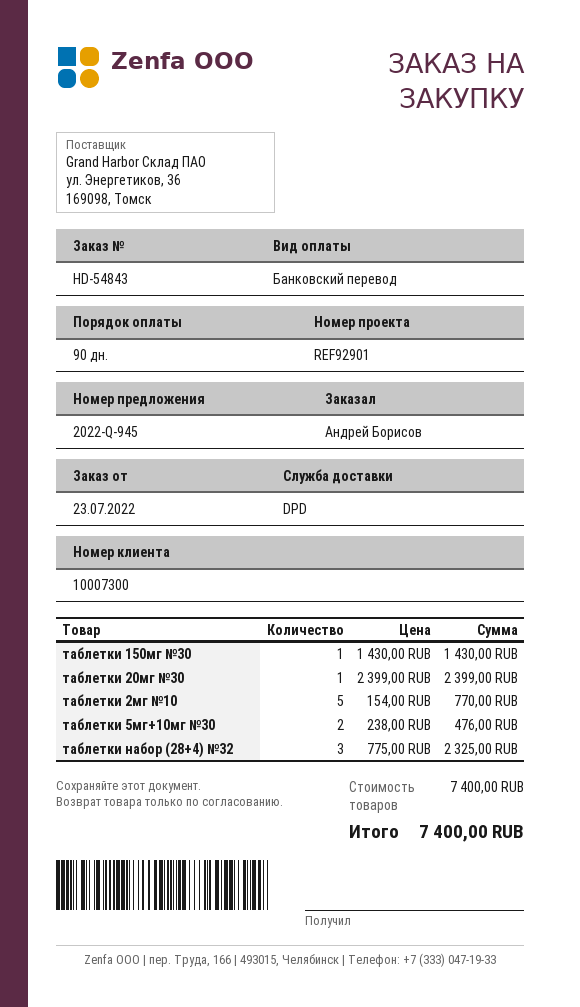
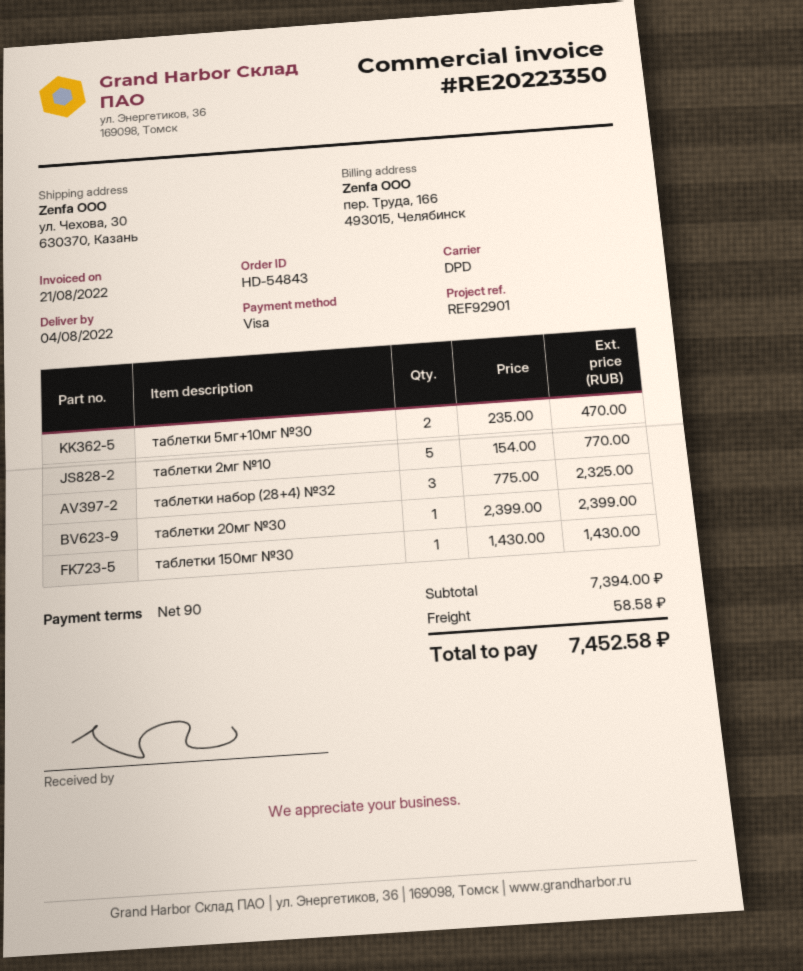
payment method: bank transfer -> Visa
таблетки 5мг+10мг №30: 2 x 238.00 = 476.00 -> 2 x 235.00 = 470.00
subtotal: 7400.00 -> 7394.00
shipping: none -> 58.58
total: 7400.00 -> 7452.58

